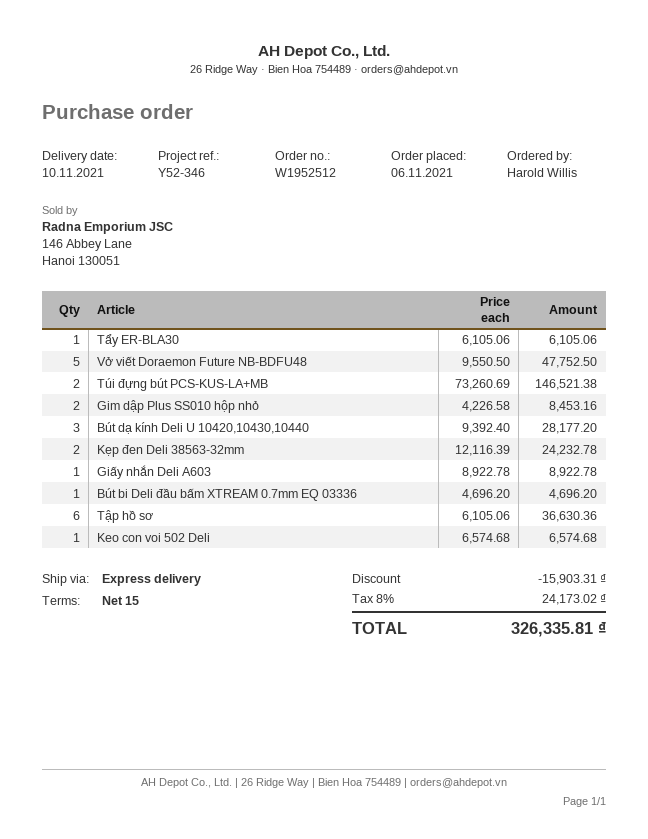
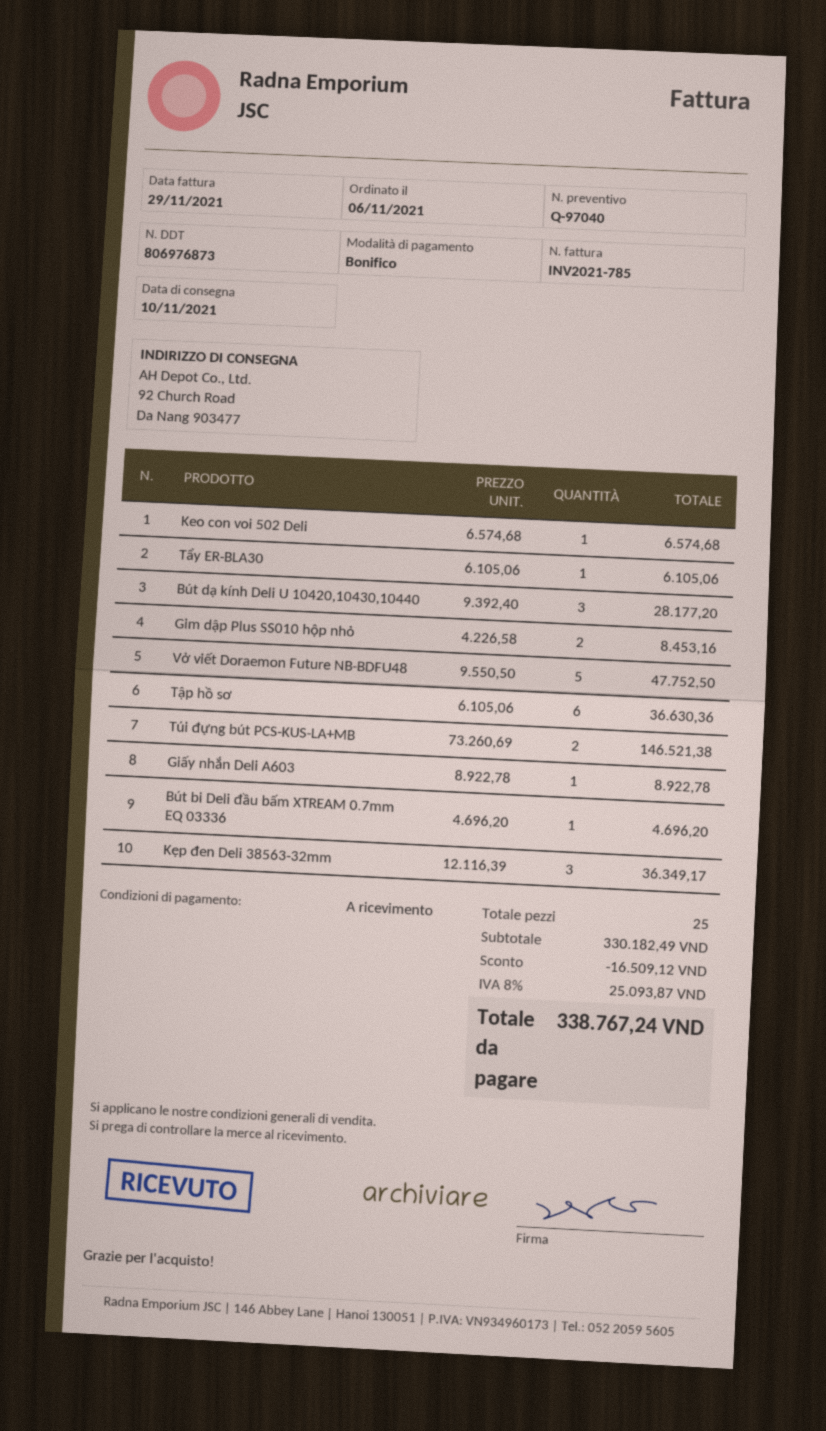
payment terms: 15 days -> on receipt
Kẹp đen Deli 38563-32mm: 2 x 12116.39 = 24232.78 -> 3 x 12116.39 = 36349.17
discount: 15903.31 -> 16509.12
tax: 8% = 24173.02 -> 8% = 25093.87
total: 326335.81 -> 338767.24

